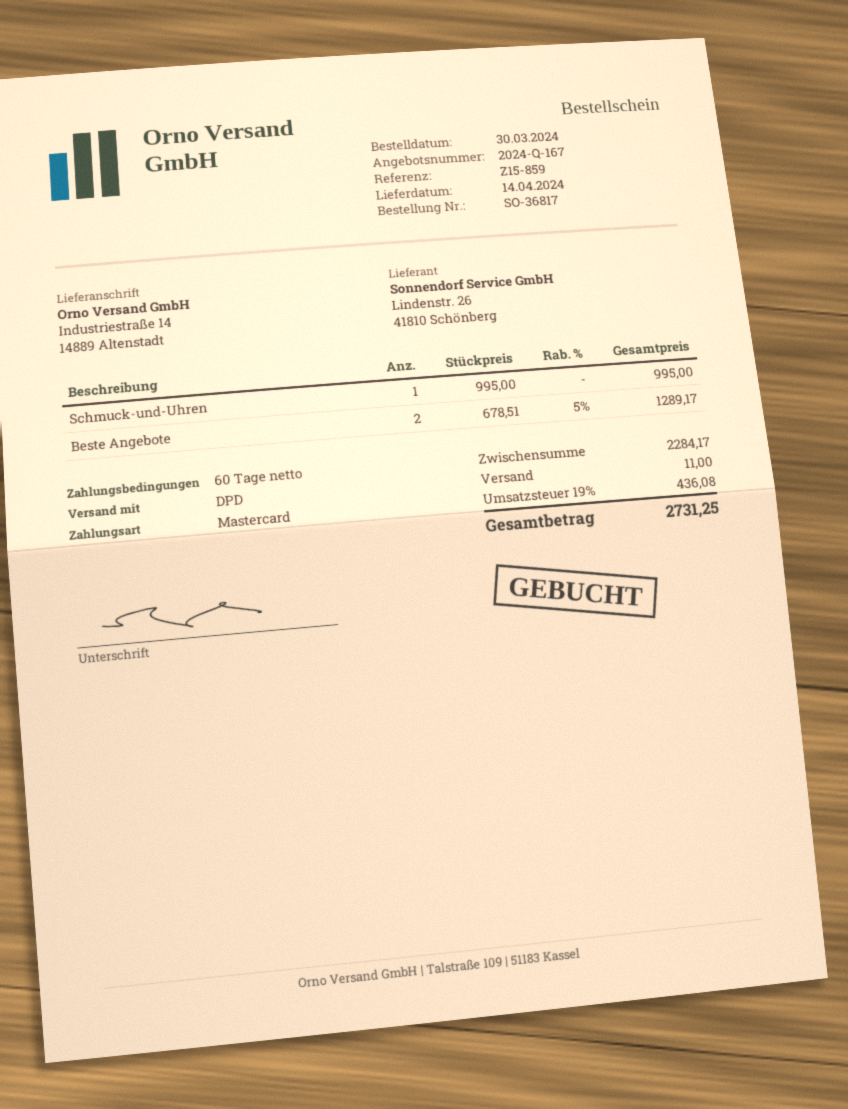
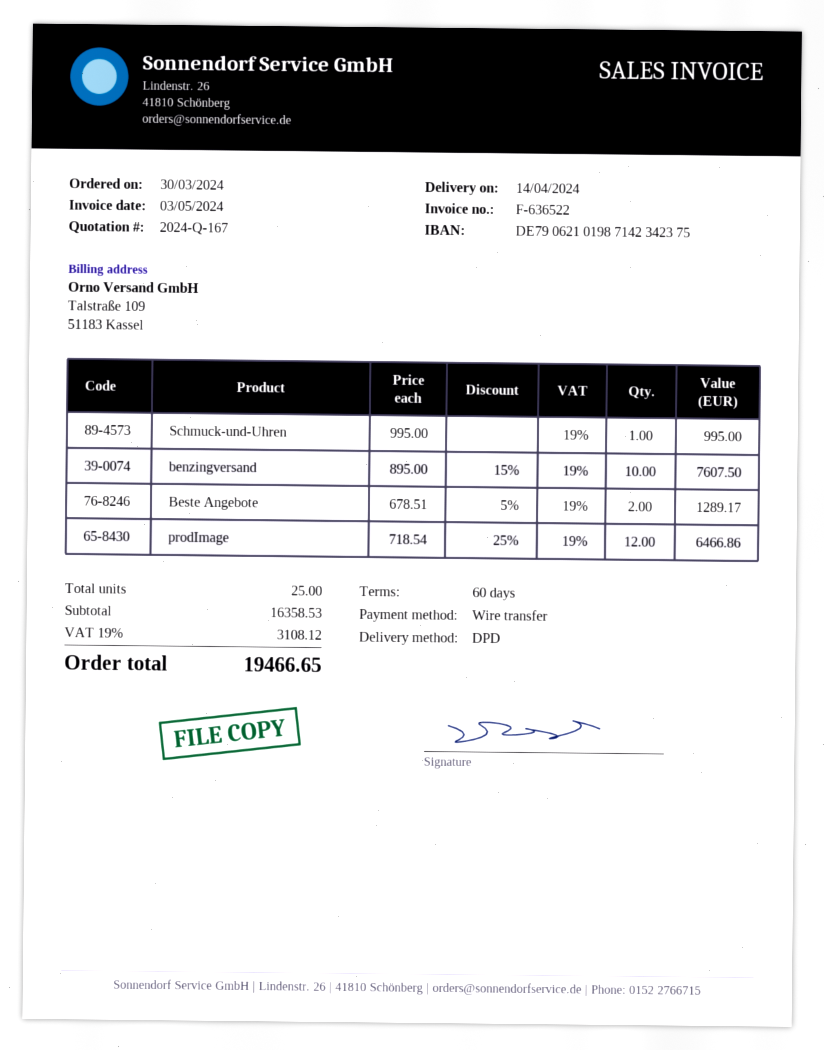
payment method: Mastercard -> bank transfer
benzingversand: none -> 10 x 895.00 - 15% = 7607.50
prodImage: none -> 12 x 718.54 - 25% = 6466.86
subtotal: 2284.17 -> 16358.53
shipping: 11.00 -> none
tax: 19% = 436.08 -> 19% = 3108.12
total: 2731.25 -> 19466.65

